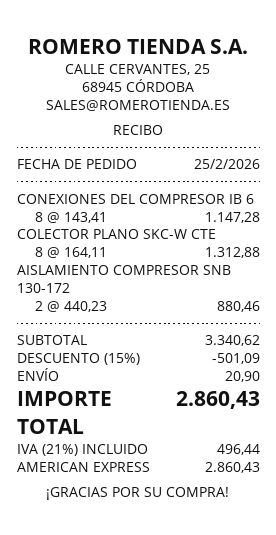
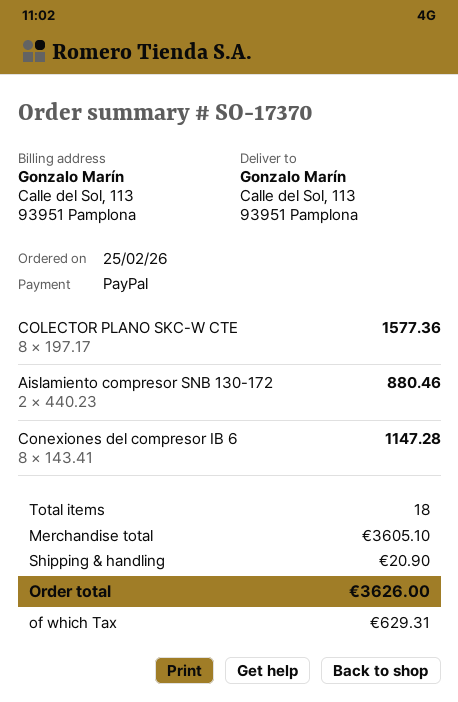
payment method: American Express -> PayPal
COLECTOR PLANO SKC-W CTE: 8 x 164.11 = 1312.88 -> 8 x 197.17 = 1577.36
subtotal: 3340.62 -> 3605.10
discount: 15% = 501.09 -> none
tax: 496.44 -> 629.31
total: 2860.43 -> 3626.00

